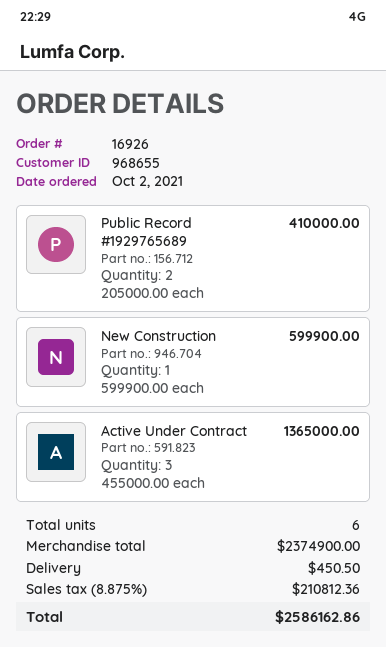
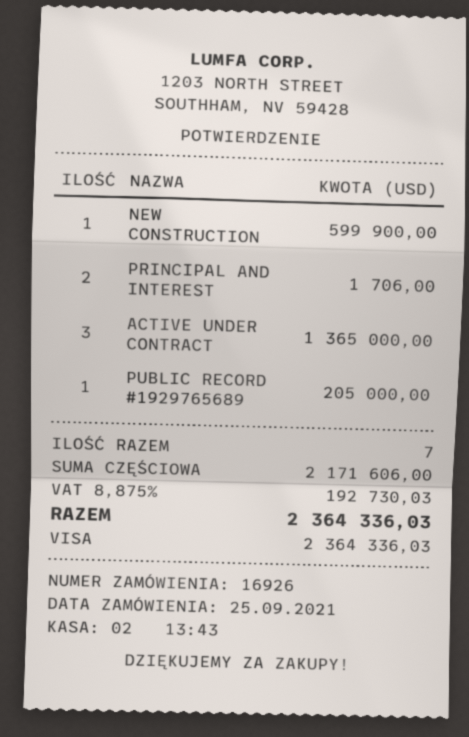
order date: 2021-10-02 -> 2021-09-25
Public Record #1929765689: 2 for 410000.00 -> 1 for 205000.00
PRINCIPAL AND INTEREST: none -> 2 for 1706.00
total quantity: 6 -> 7
subtotal: 2374900.00 -> 2171606.00
shipping: 450.50 -> none
tax: 8.875% = 210812.36 -> 8.875% = 192730.03
total: 2586162.86 -> 2364336.03

